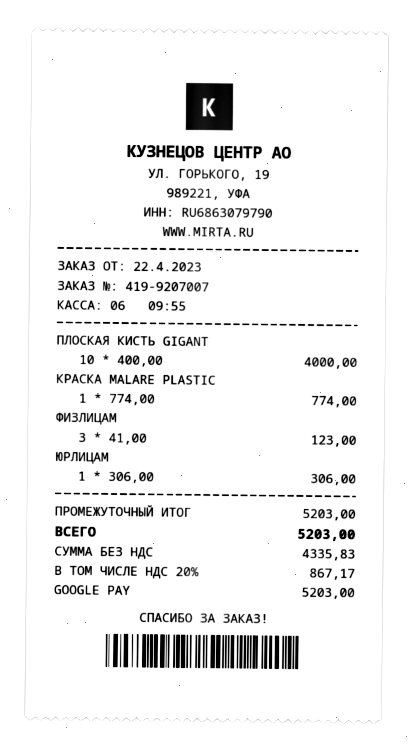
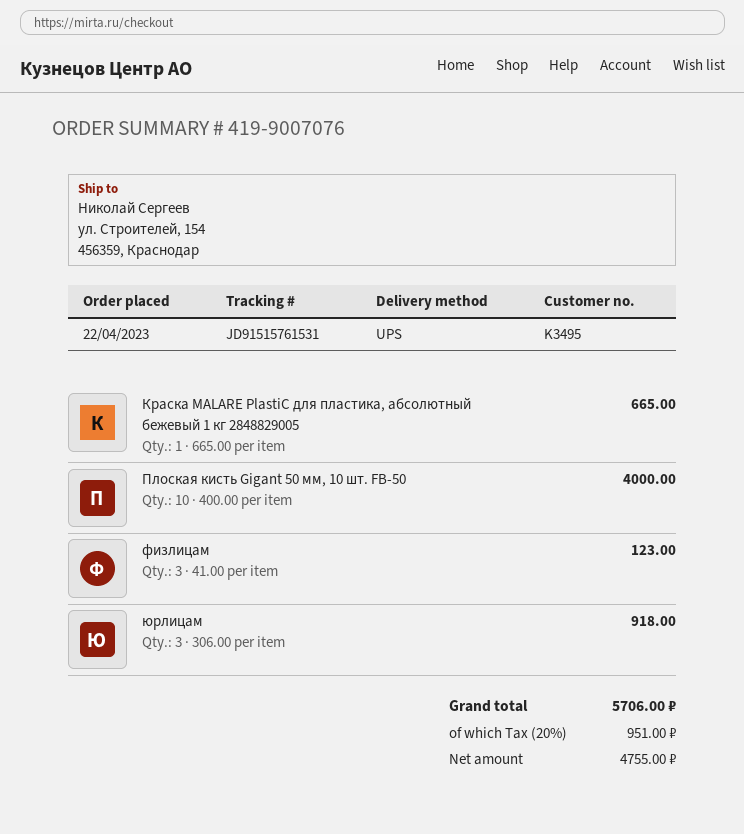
order number: 419-9207007 -> 419-9007076
КРАСКА MALARE PLASTIC: 1 x 774.00 = 774.00 -> 1 x 665.00 = 665.00
ЮРЛИЦАМ: 1 x 306.00 = 306.00 -> 3 x 306.00 = 918.00
net: 4335.83 -> 4755.00
tax: 20% = 867.17 -> 20% = 951.00
total: 5203.00 -> 5706.00

